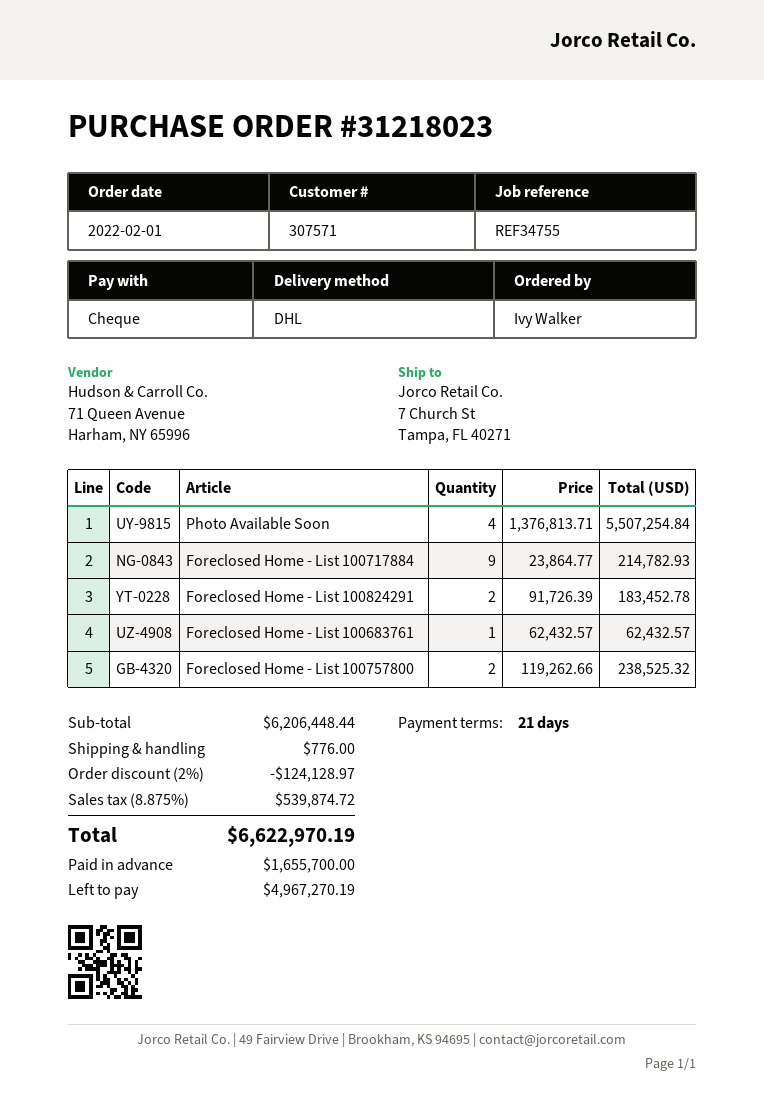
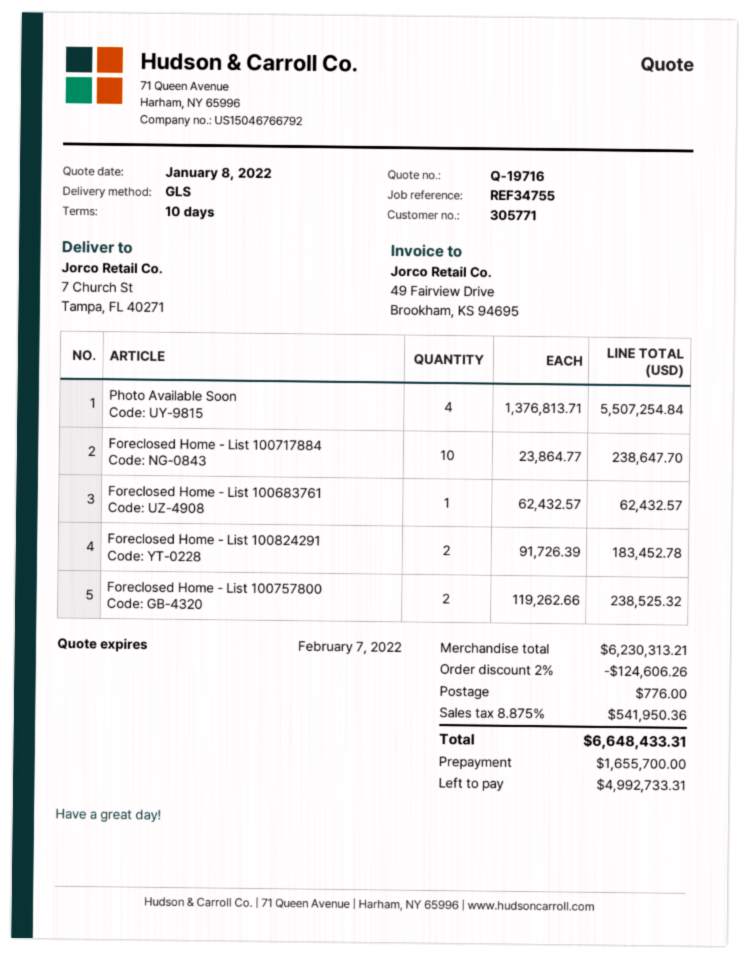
payment terms: 21 days -> 10 days
customer number: 307571 -> 305771
shipping method: DHL -> GLS
Foreclosed Home - List 100717884: 9 x 23864.77 = 214782.93 -> 10 x 23864.77 = 238647.70
subtotal: 6206448.44 -> 6230313.21
discount: 2% = 124128.97 -> 2% = 124606.26
tax: 8.875% = 539874.72 -> 8.875% = 541950.36
total: 6622970.19 -> 6648433.31
balance: 4967270.19 -> 4992733.31

